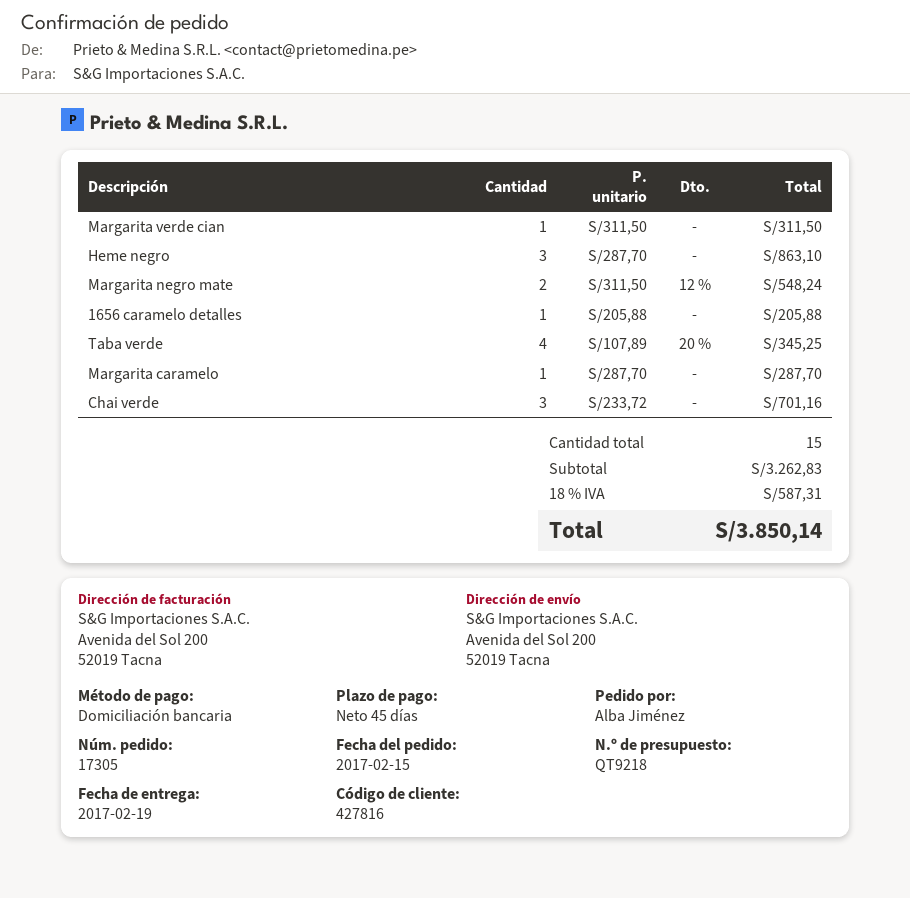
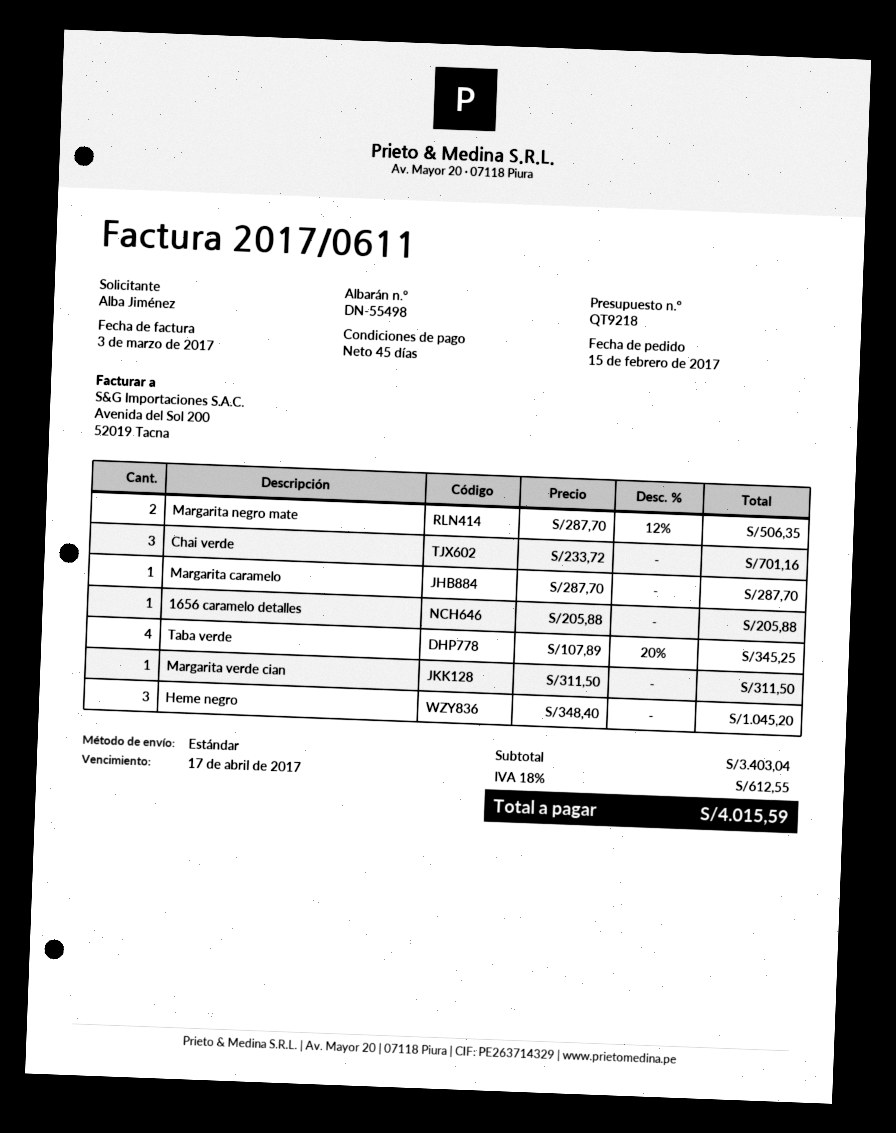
Heme negro: 3 x 287.70 = 863.10 -> 3 x 348.40 = 1045.20
Margarita negro mate: 2 x 311.50 - 12% = 548.24 -> 2 x 287.70 - 12% = 506.35
subtotal: 3262.83 -> 3403.04
tax: 18% = 587.31 -> 18% = 612.55
total: 3850.14 -> 4015.59

